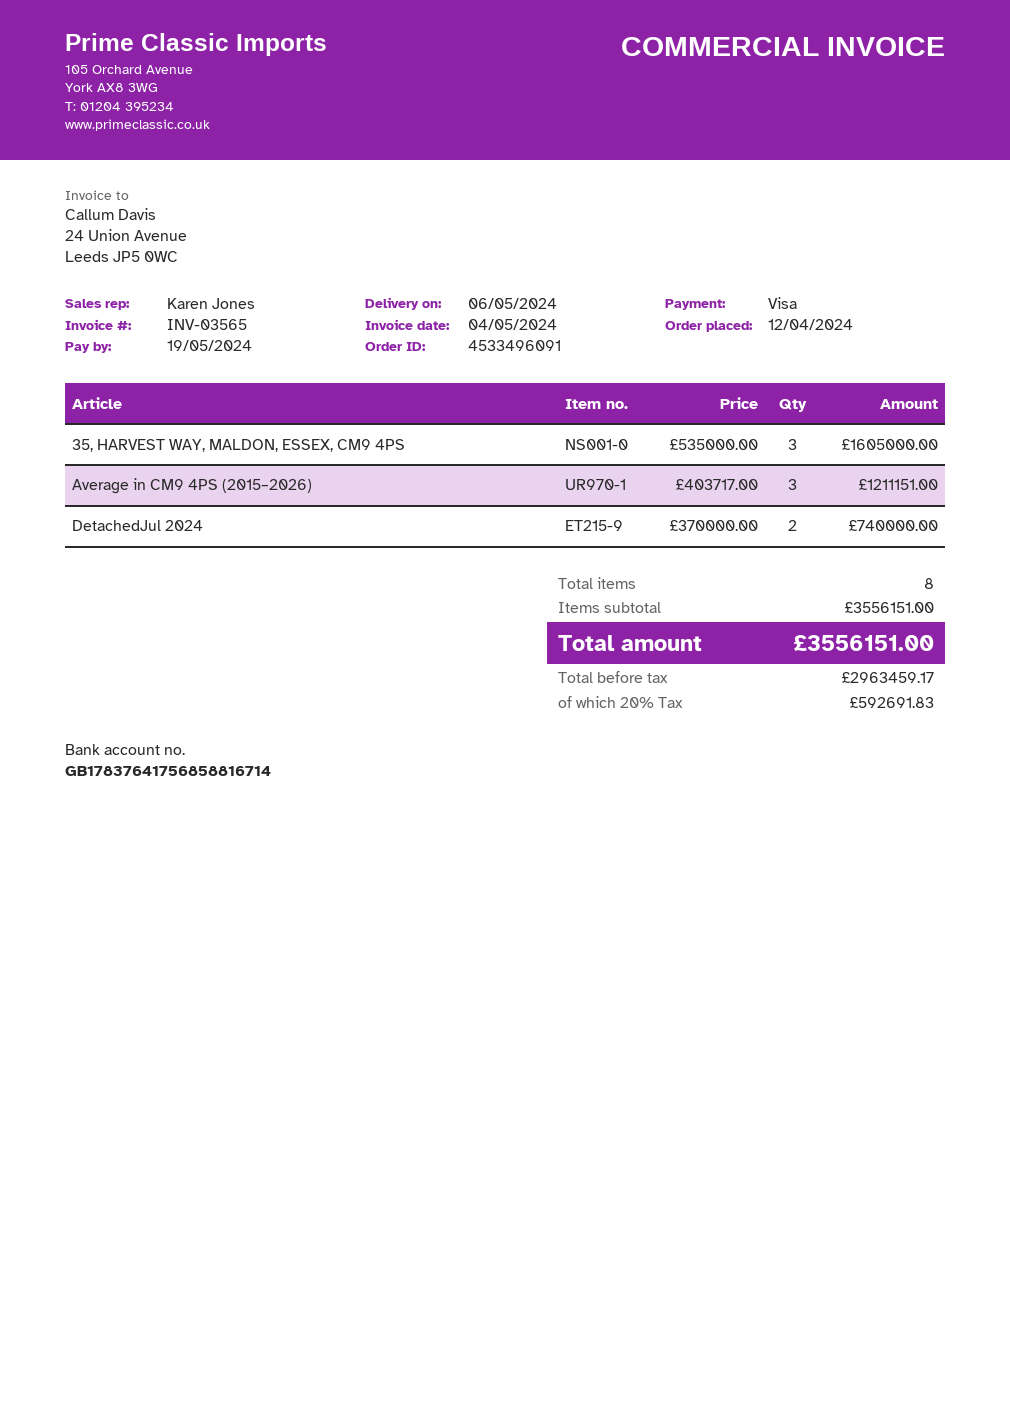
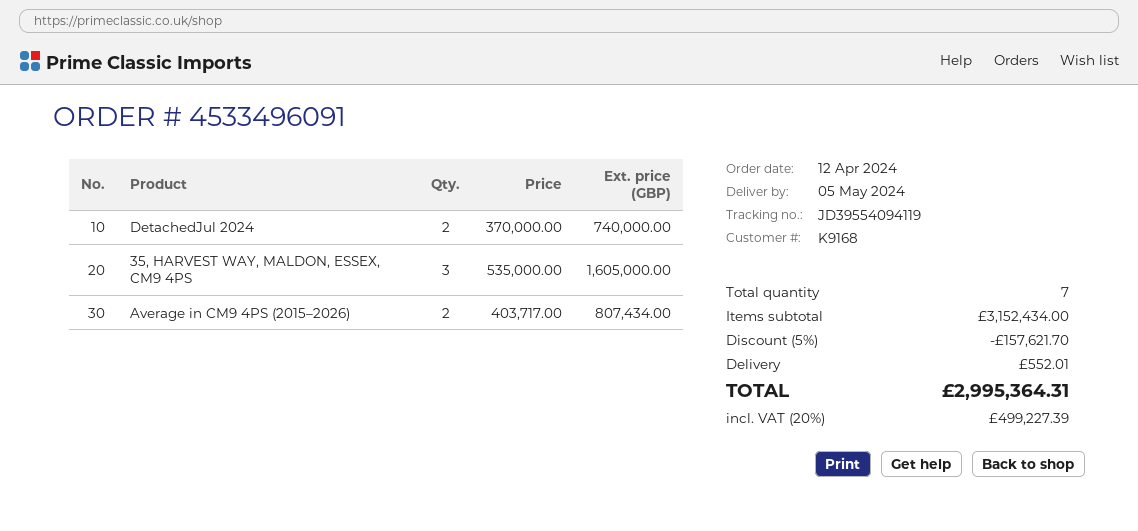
delivery date: 2024-05-06 -> 2024-05-05
Average in CM9 4PS (2015–2026): 3 x 403717.00 = 1211151.00 -> 2 x 403717.00 = 807434.00
total quantity: 8 -> 7
subtotal: 3556151.00 -> 3152434.00
discount: none -> 5% = 157621.70
shipping: none -> 552.01
tax: 20% = 592691.83 -> 20% = 499227.39
total: 3556151.00 -> 2995364.31

